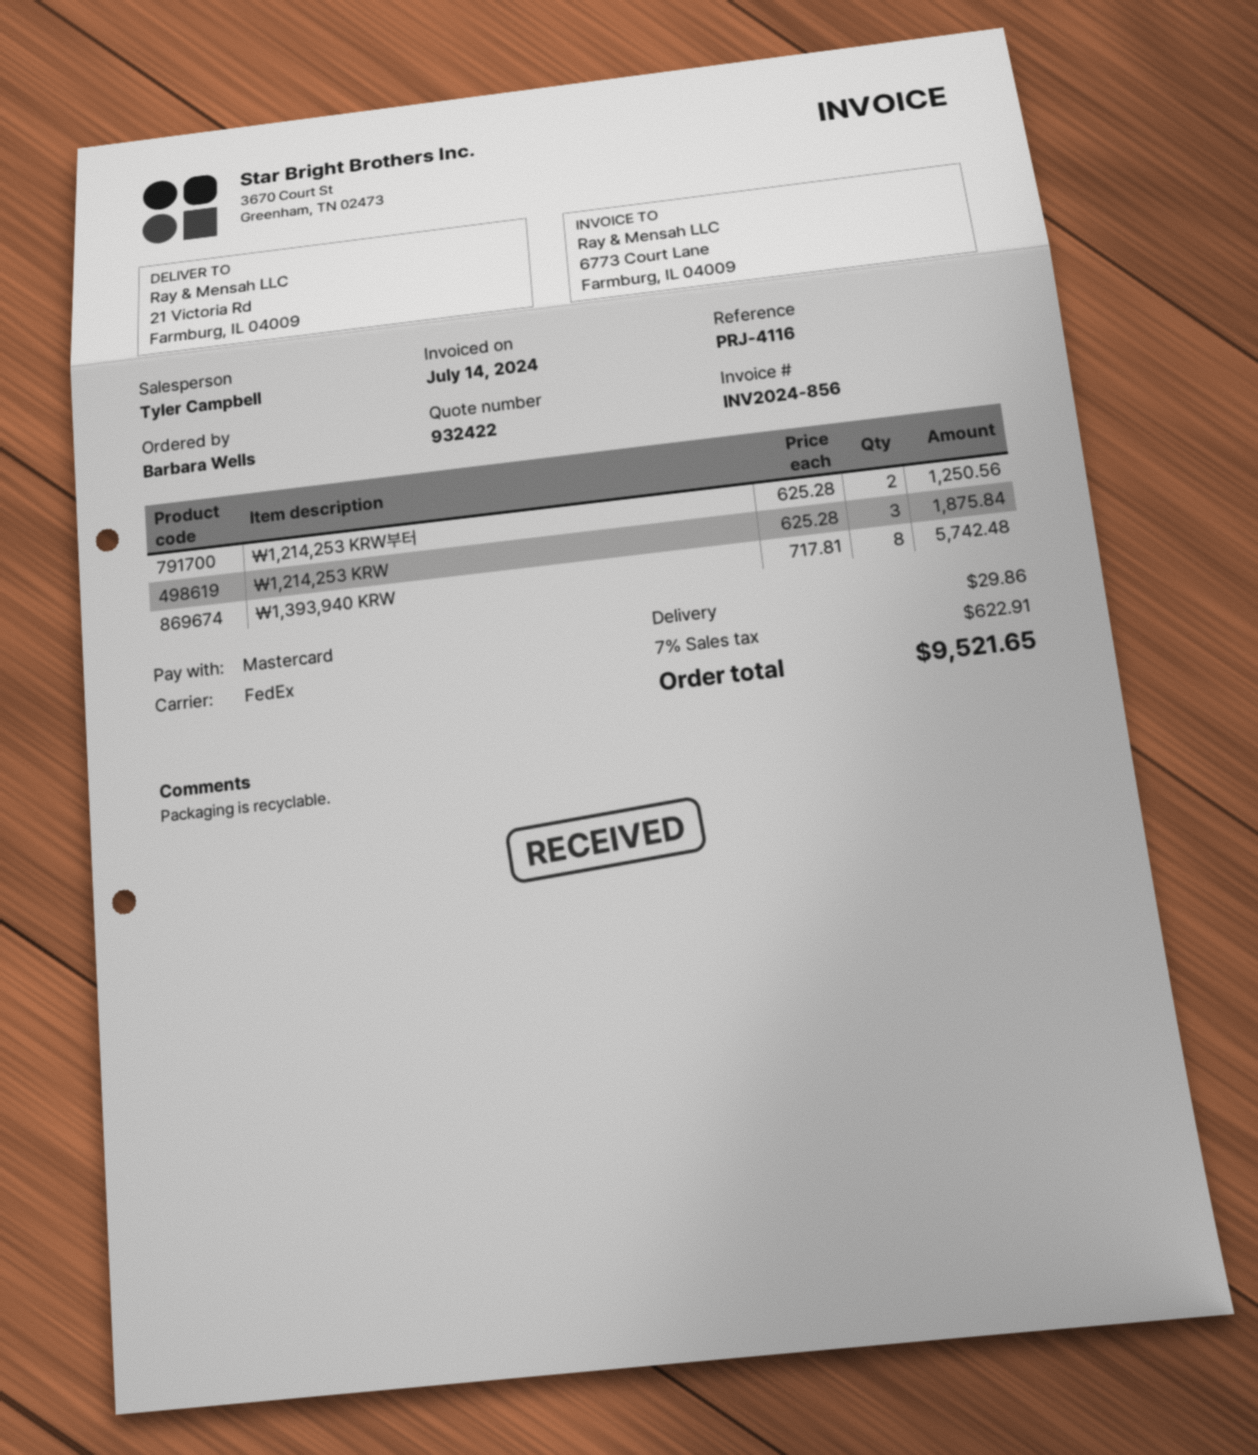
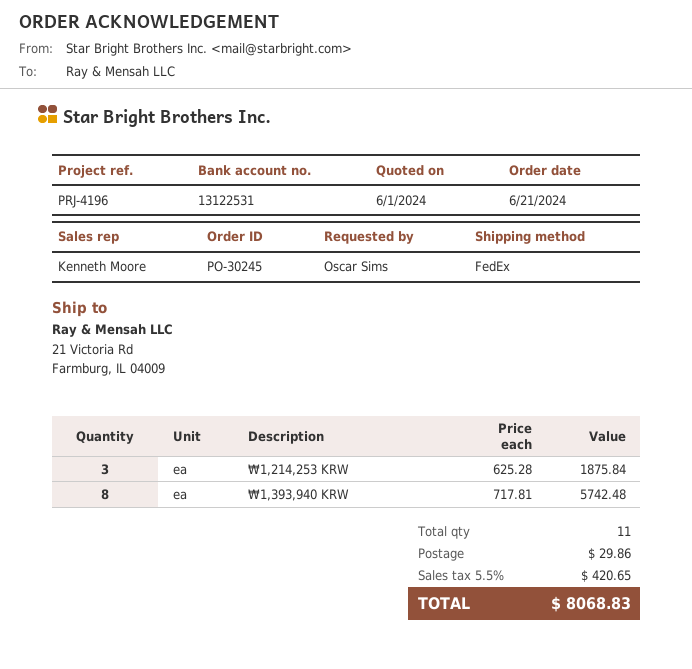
reference: PRJ-4116 -> PRJ-4196
ordered by: Barbara Wells -> Oscar Sims
sales rep: Tyler Campbell -> Kenneth Moore
₩1,214,253 KRW부터: 2 x 625.28 = 1250.56 -> none
tax: 7% = 622.91 -> 5.5% = 420.65
total: 9521.65 -> 8068.83

